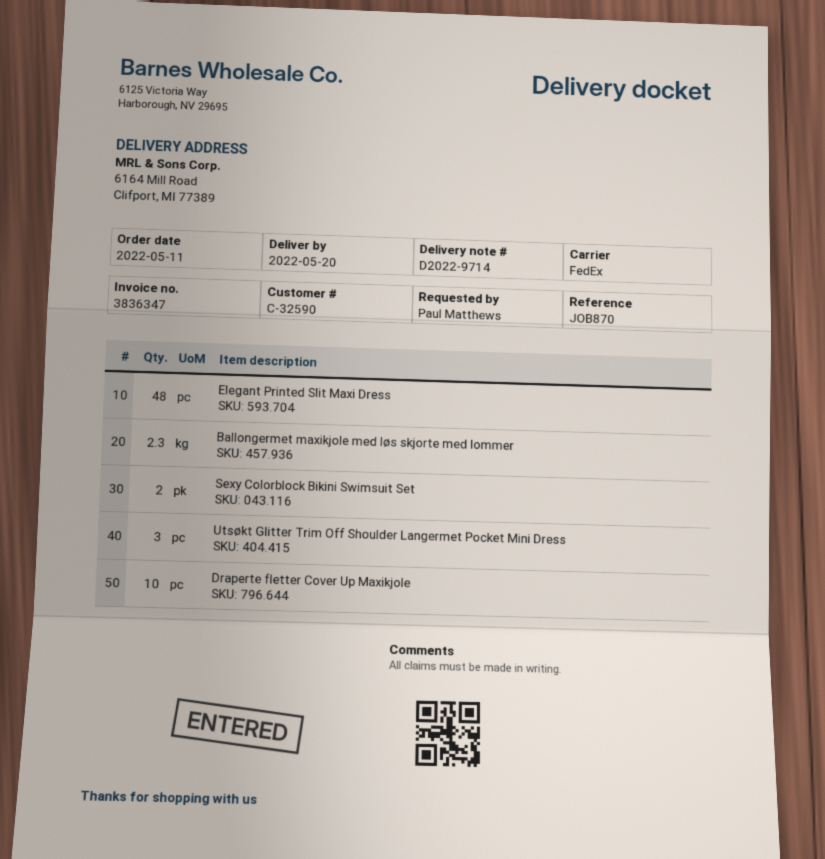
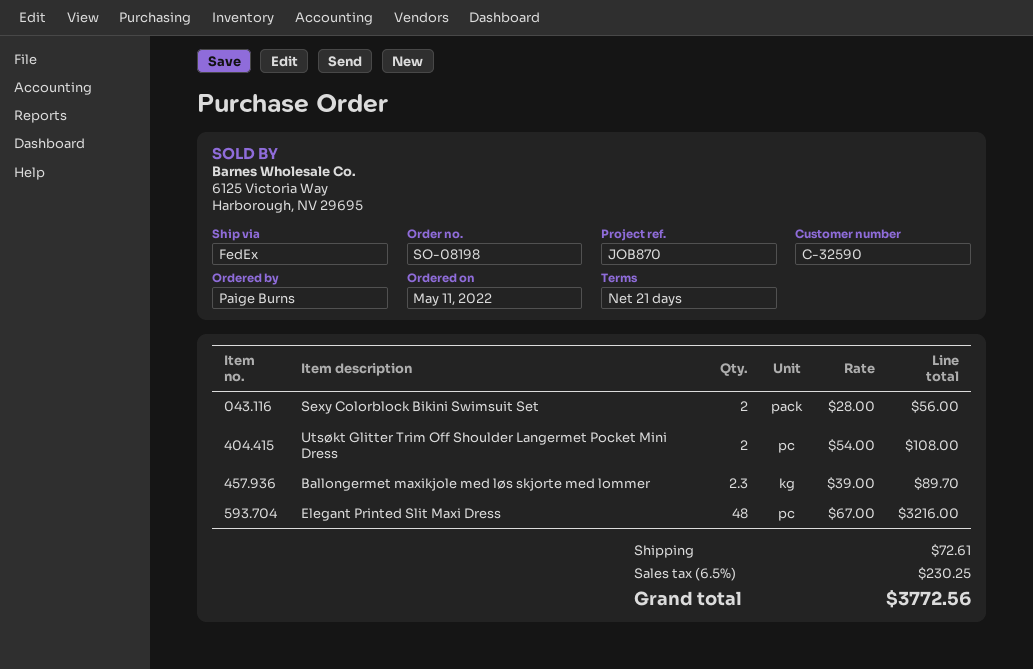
ordered by: Paul Matthews -> Paige Burns
Utsøkt Glitter Trim Off Shoulder Langermet Pocket Mini Dress: 3 -> 2
Draperte fletter Cover Up Maxikjole: 10 -> none

